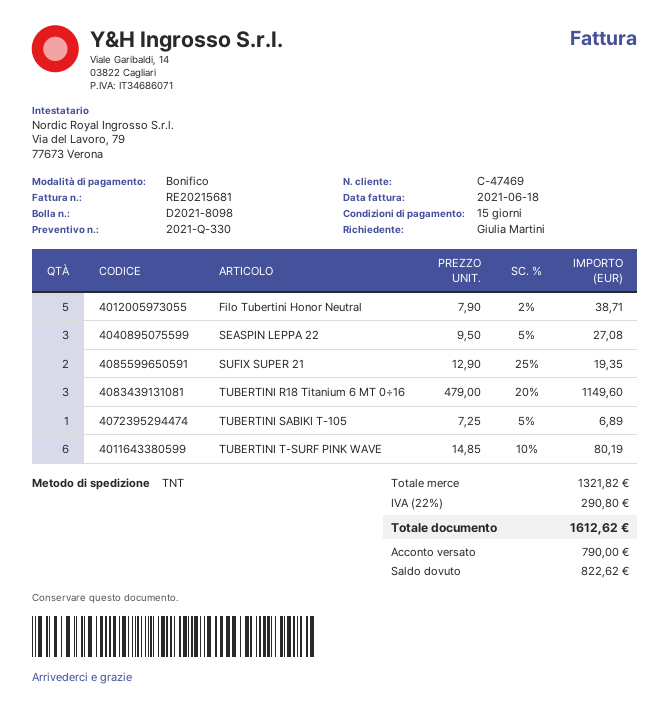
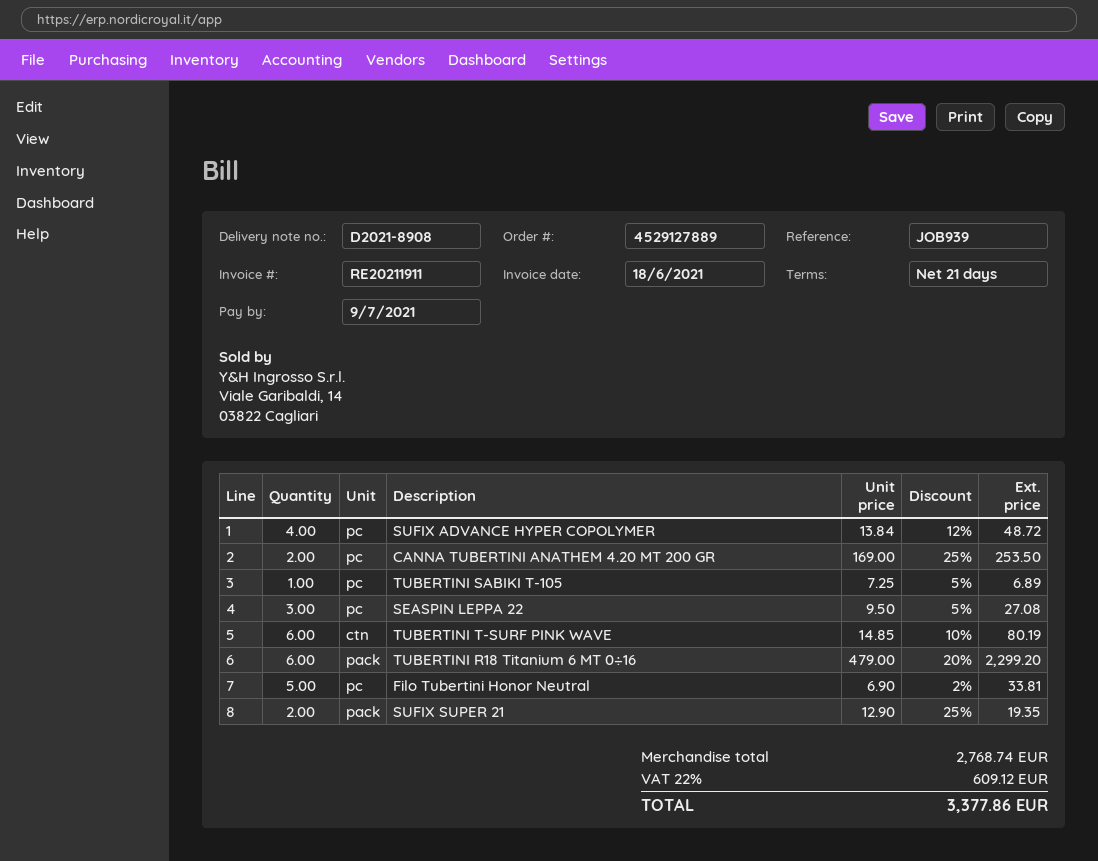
delivery note number: D2021-8098 -> D2021-8908
invoice number: RE20215681 -> RE20211911
payment terms: 15 days -> 21 days
Filo Tubertini Honor Neutral: 5 x 7.90 - 2% = 38.71 -> 5 x 6.90 - 2% = 33.81
TUBERTINI R18 Titanium 6 MT 0÷16: 3 x 479.00 - 20% = 1149.60 -> 6 x 479.00 - 20% = 2299.20
SUFIX ADVANCE HYPER COPOLYMER: none -> 4 x 13.84 - 12% = 48.72
CANNA TUBERTINI ANATHEM 4.20 MT 200 GR: none -> 2 x 169.00 - 25% = 253.50
subtotal: 1321.82 -> 2768.74
tax: 22% = 290.80 -> 22% = 609.12
total: 1612.62 -> 3377.86

